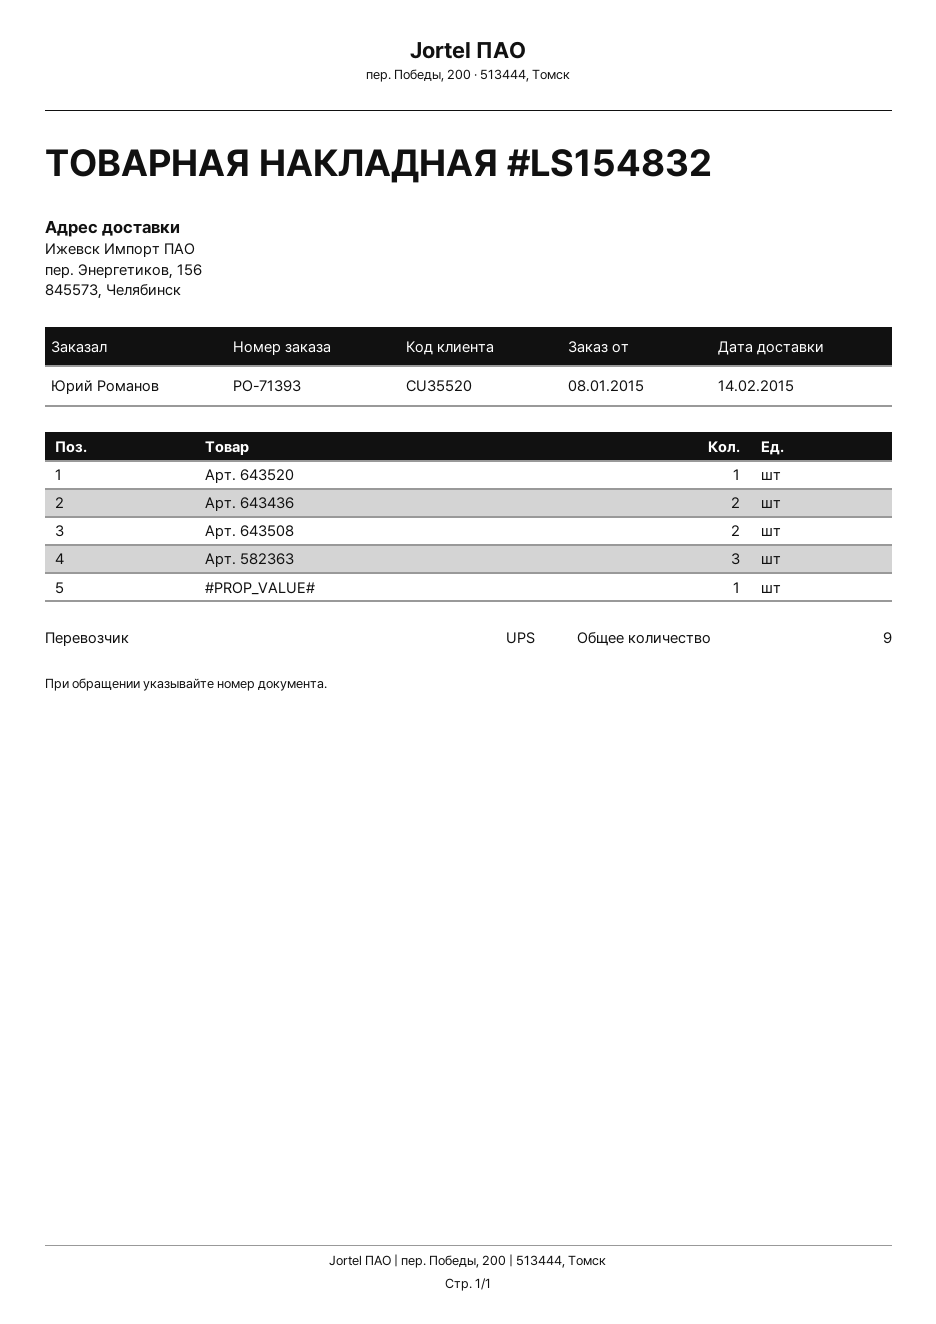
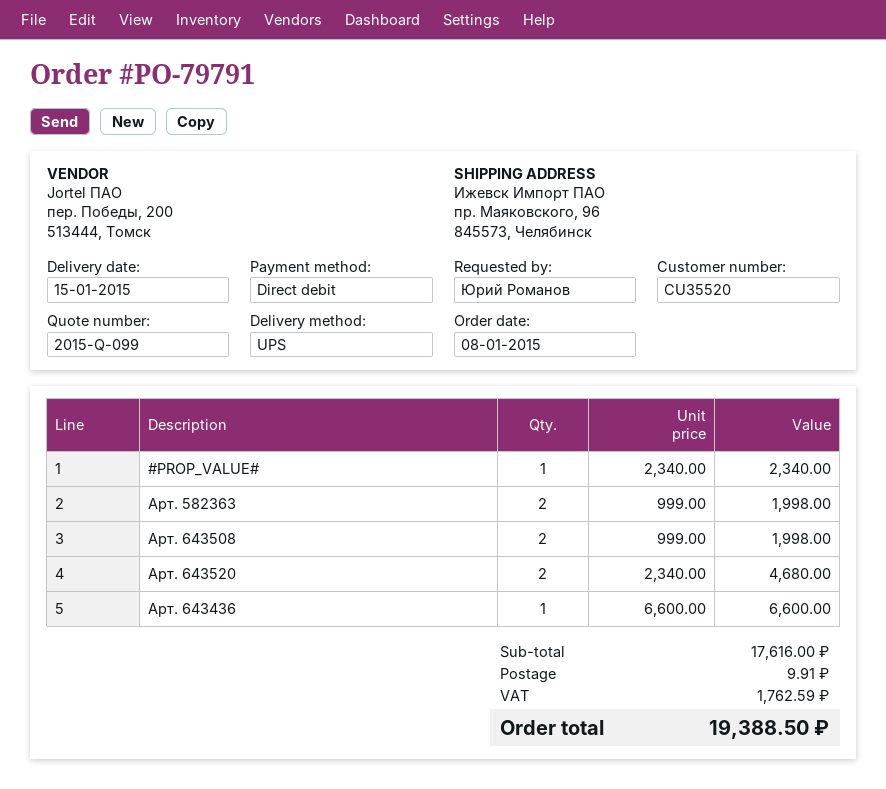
order number: PO-71393 -> PO-79791
delivery date: 2015-02-14 -> 2015-01-15
ship to: пер. Энергетиков, 156, 845573, Челябинск -> пр. Маяковского, 96, 845573, Челябинск
Арт. 643520: 1 -> 2
Арт. 643436: 2 -> 1
Арт. 582363: 3 -> 2

